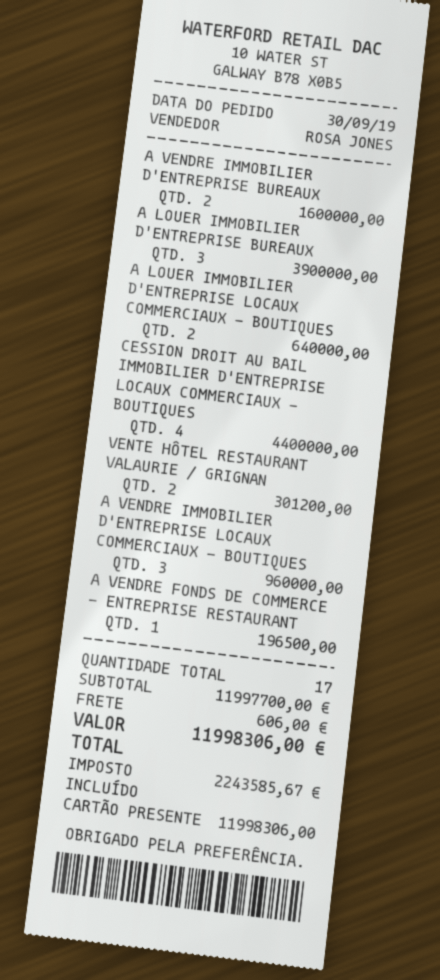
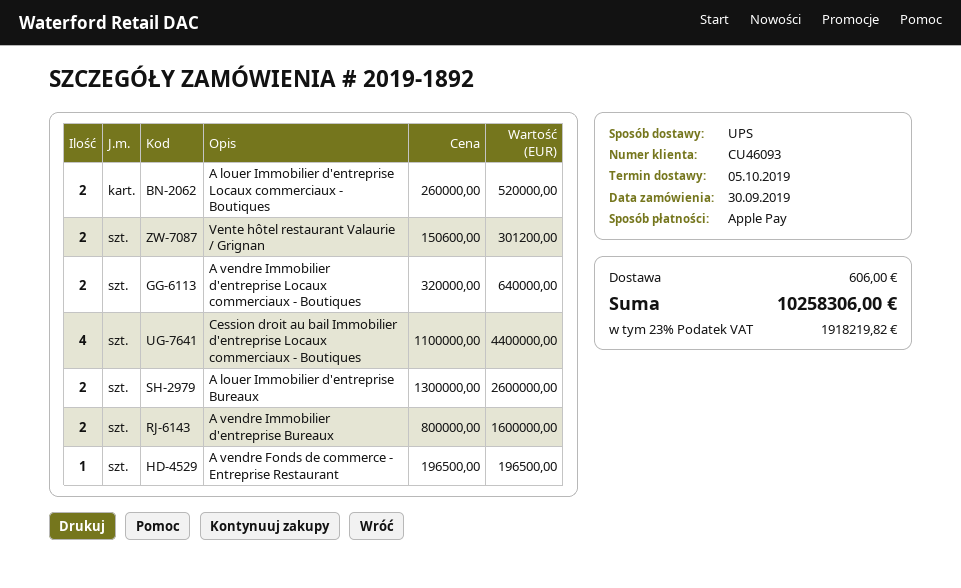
payment method: gift card -> Apple Pay
A LOUER IMMOBILIER D'ENTREPRISE BUREAUX: 3 for 3900000.00 -> 2 for 2600000.00
A LOUER IMMOBILIER D'ENTREPRISE LOCAUX COMMERCIAUX - BOUTIQUES: 2 for 640000.00 -> 2 for 520000.00
A VENDRE IMMOBILIER D'ENTREPRISE LOCAUX COMMERCIAUX - BOUTIQUES: 3 for 960000.00 -> 2 for 640000.00
tax: 2243585.67 -> 1918219.82
total: 11998306.00 -> 10258306.00

